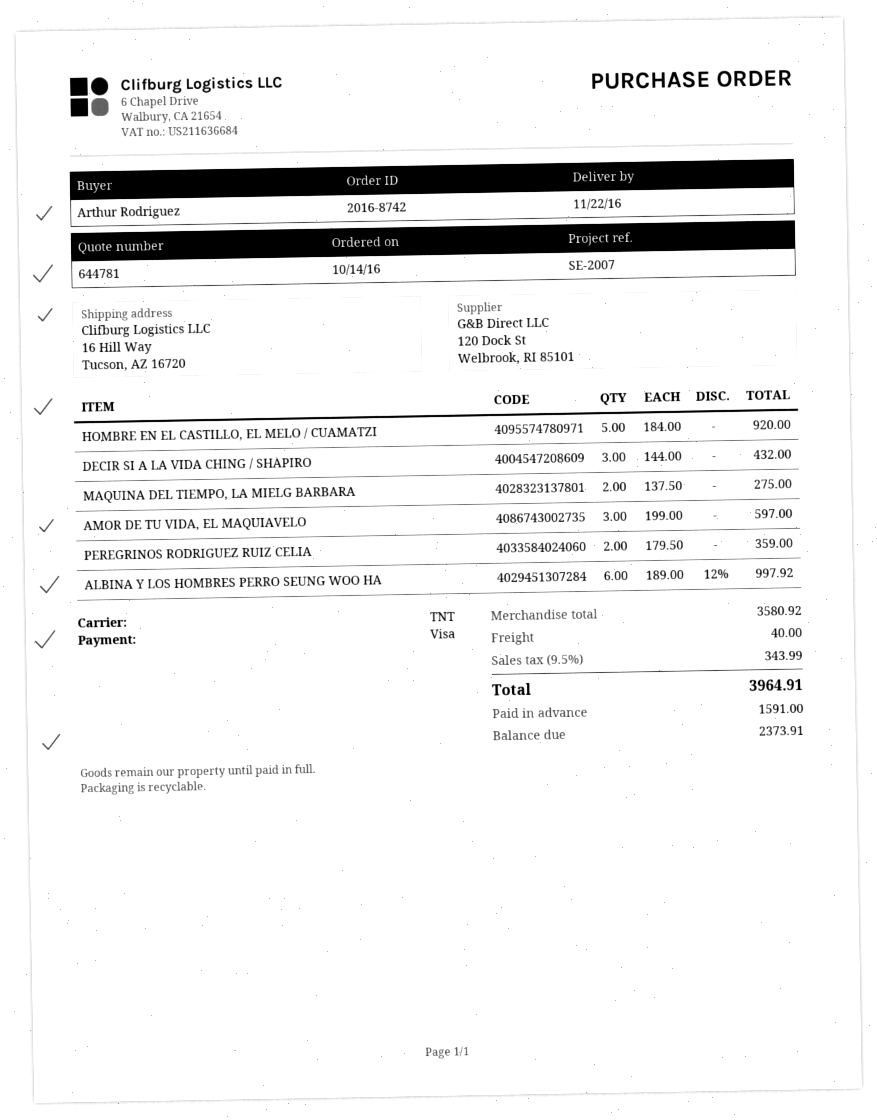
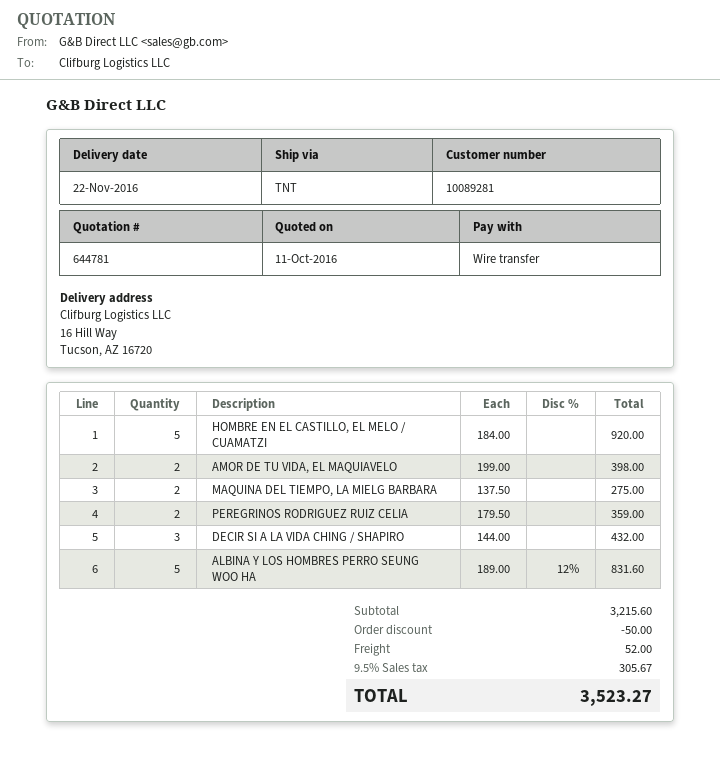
payment method: Visa -> bank transfer
AMOR DE TU VIDA, EL MAQUIAVELO: 3 x 199.00 = 597.00 -> 2 x 199.00 = 398.00
ALBINA Y LOS HOMBRES PERRO SEUNG WOO HA: 6 x 189.00 - 12% = 997.92 -> 5 x 189.00 - 12% = 831.60
subtotal: 3580.92 -> 3215.60
discount: none -> 50.00
shipping: 40.00 -> 52.00
tax: 9.5% = 343.99 -> 9.5% = 305.67
total: 3964.91 -> 3523.27

